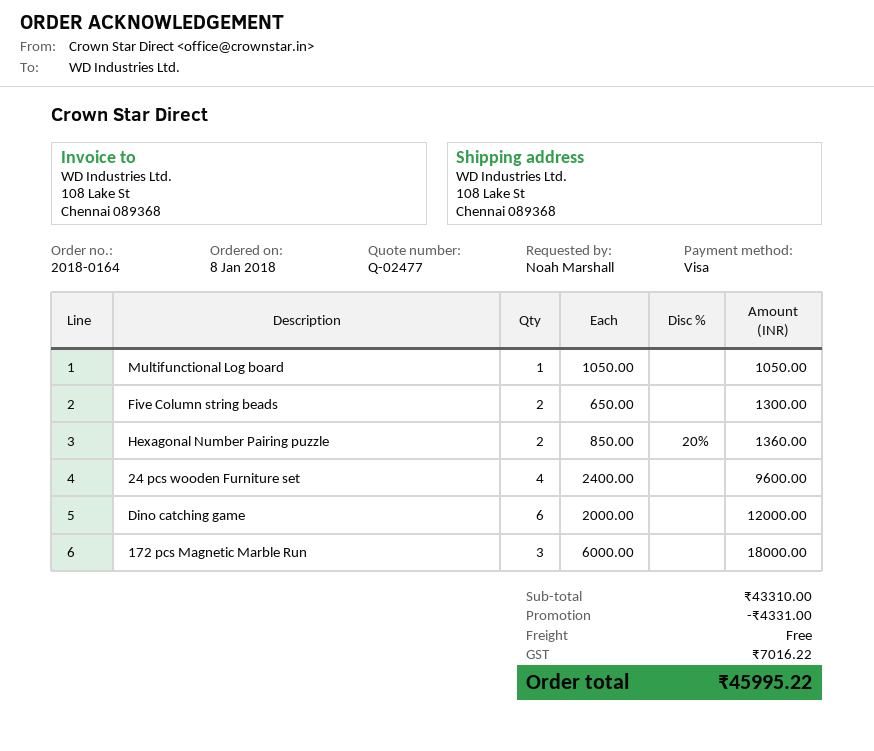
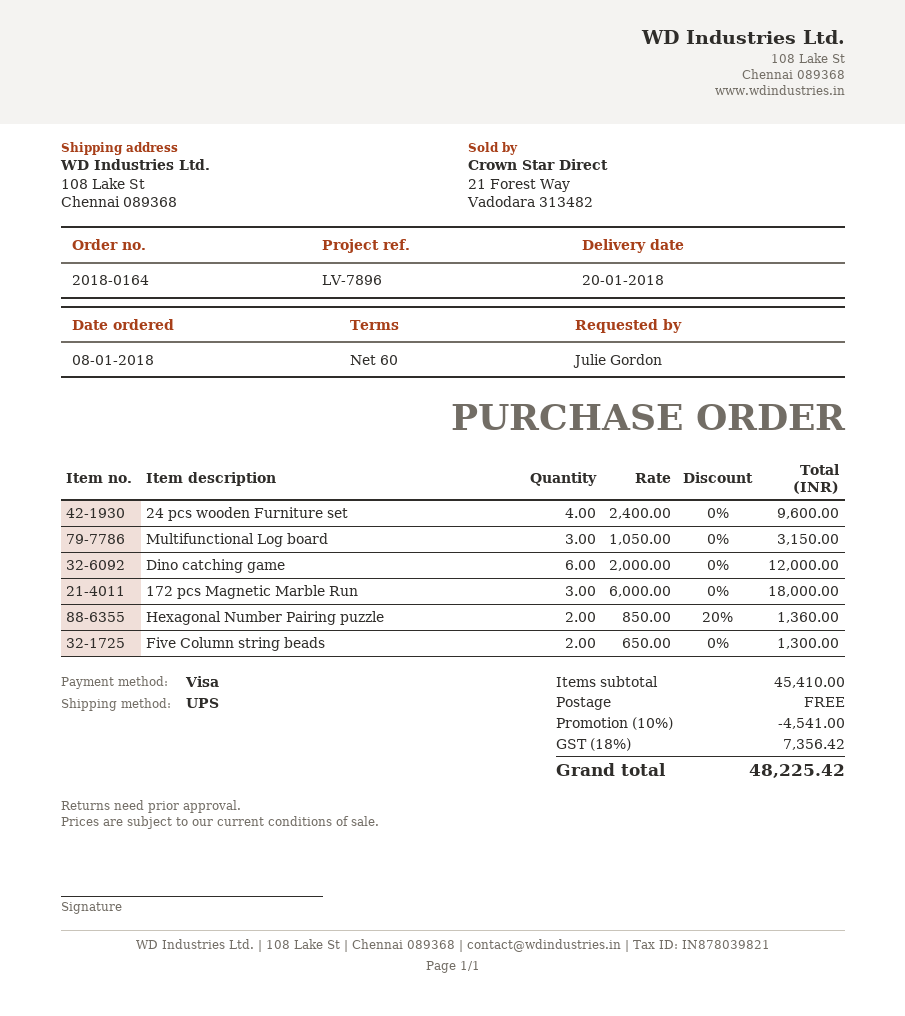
ordered by: Noah Marshall -> Julie Gordon
Multifunctional Log board: 1 x 1050.00 = 1050.00 -> 3 x 1050.00 = 3150.00
subtotal: 43310.00 -> 45410.00
discount: 4331.00 -> 4541.00
tax: 7016.22 -> 7356.42
total: 45995.22 -> 48225.42

